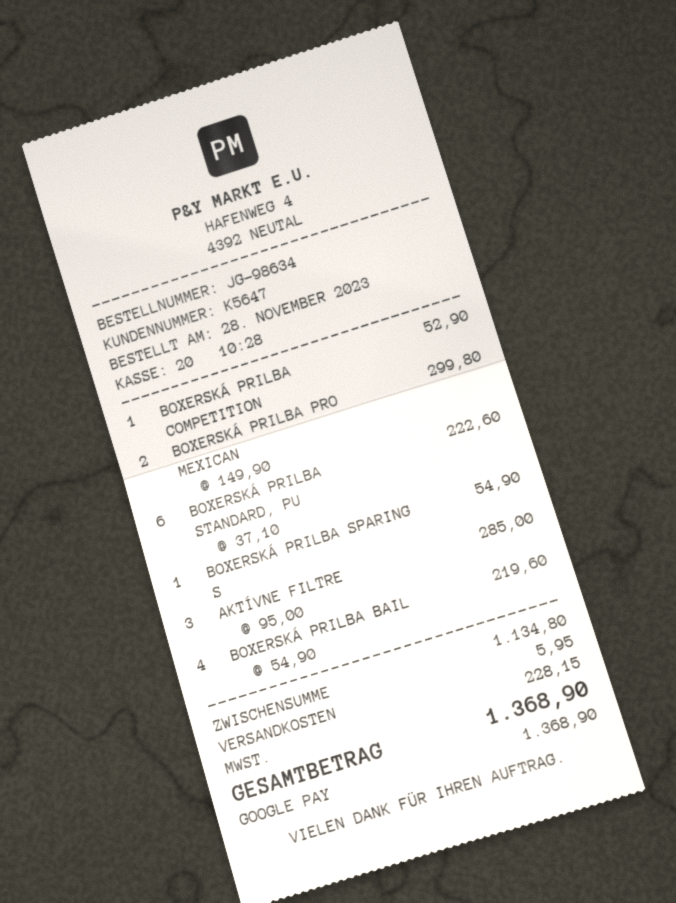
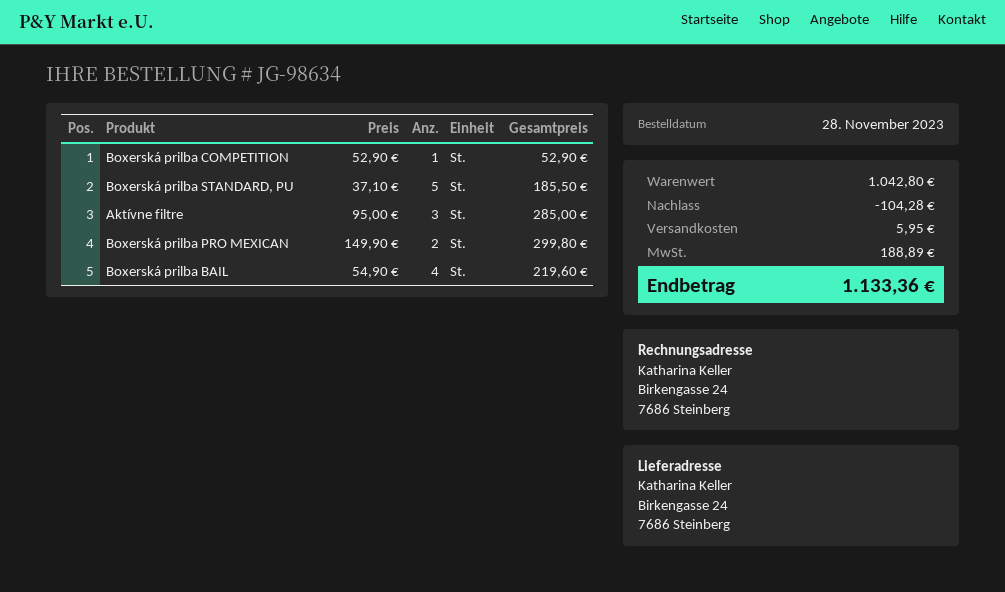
BOXERSKÁ PRILBA STANDARD, PU: 6 x 37.10 = 222.60 -> 5 x 37.10 = 185.50
BOXERSKÁ PRILBA SPARING S: 1 x 54.90 = 54.90 -> none
subtotal: 1134.80 -> 1042.80
discount: none -> 104.28
tax: 228.15 -> 188.89
total: 1368.90 -> 1133.36

